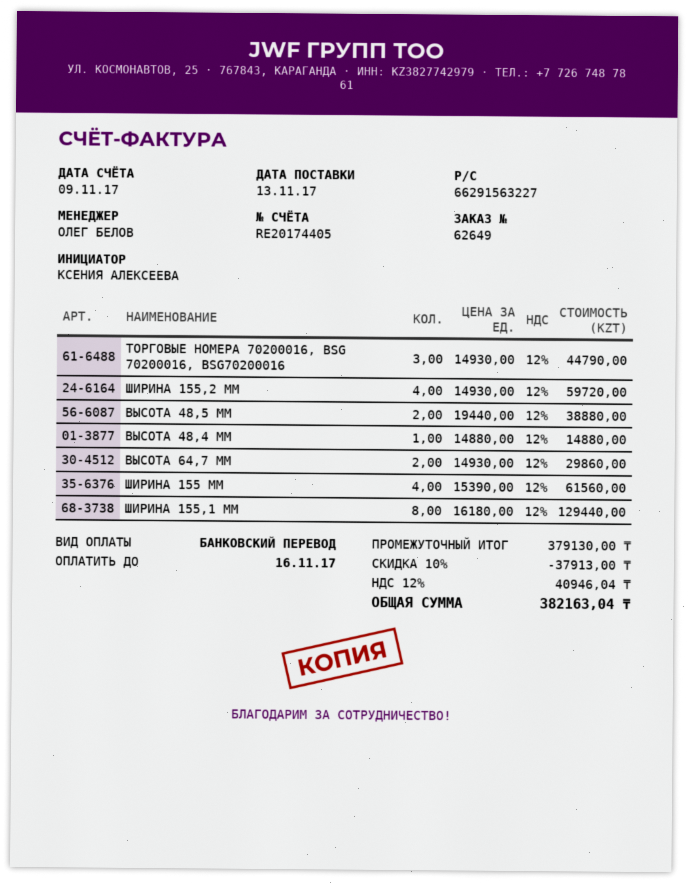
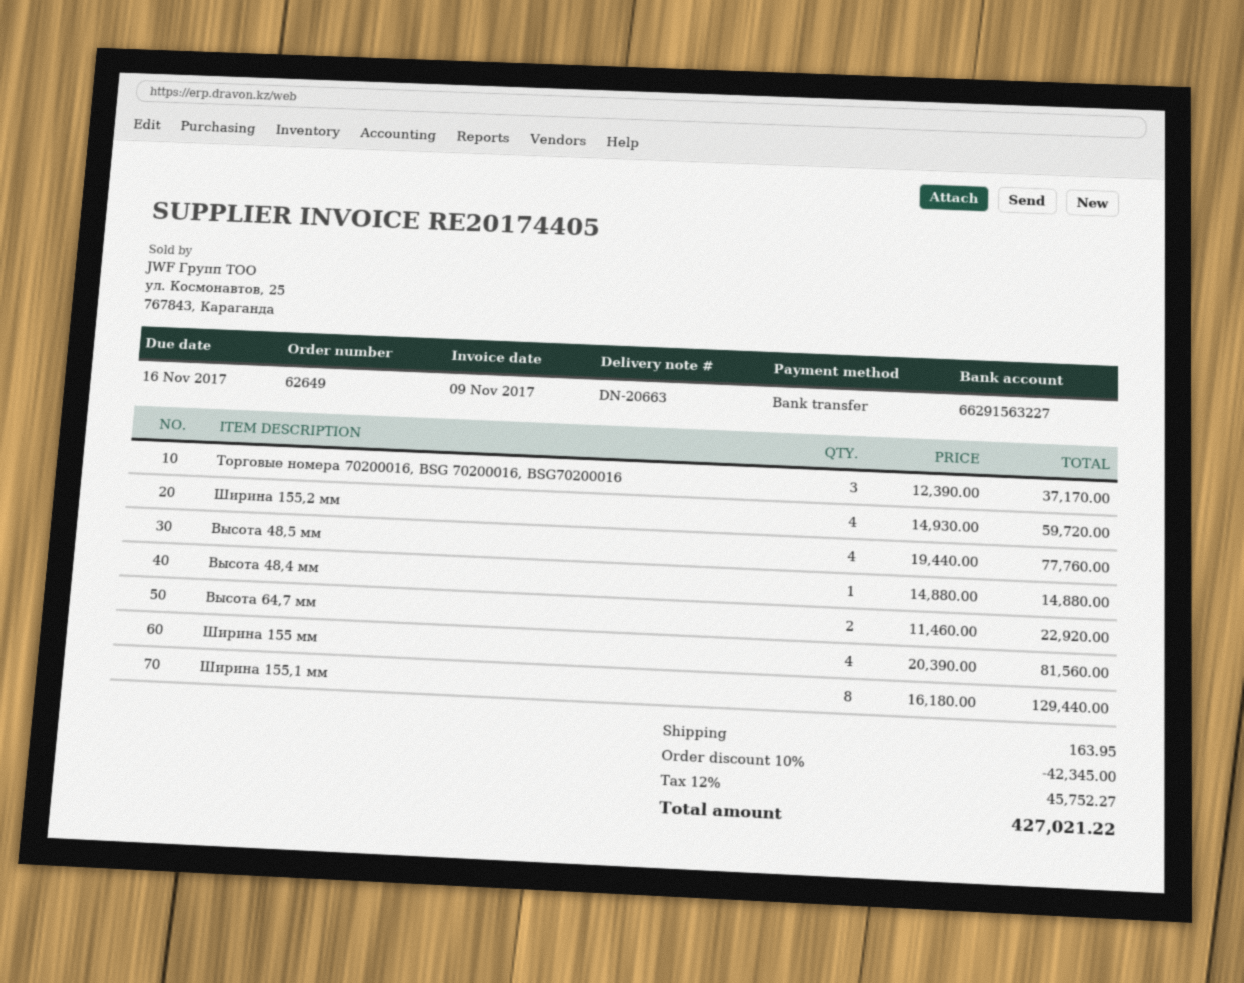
ТОРГОВЫЕ НОМЕРА 70200016, BSG 70200016, BSG70200016: 3 x 14930.00 = 44790.00 -> 3 x 12390.00 = 37170.00
ВЫСОТА 48,5 ММ: 2 x 19440.00 = 38880.00 -> 4 x 19440.00 = 77760.00
ВЫСОТА 64,7 ММ: 2 x 14930.00 = 29860.00 -> 2 x 11460.00 = 22920.00
ШИРИНА 155 ММ: 4 x 15390.00 = 61560.00 -> 4 x 20390.00 = 81560.00
discount: 10% = 37913.00 -> 10% = 42345.00
shipping: none -> 163.95
tax: 12% = 40946.04 -> 12% = 45752.27
total: 382163.04 -> 427021.22

